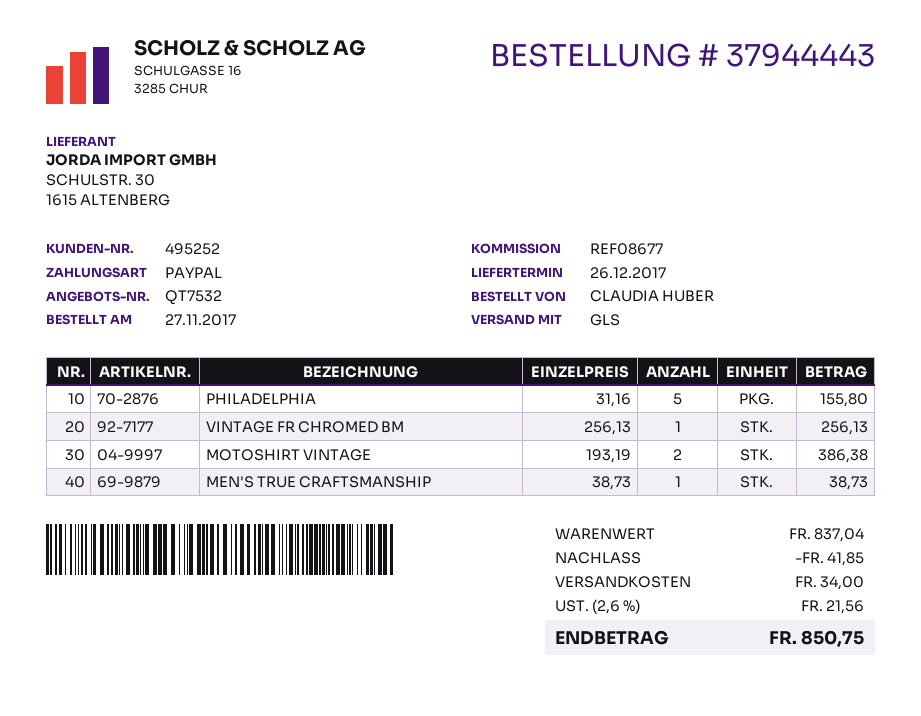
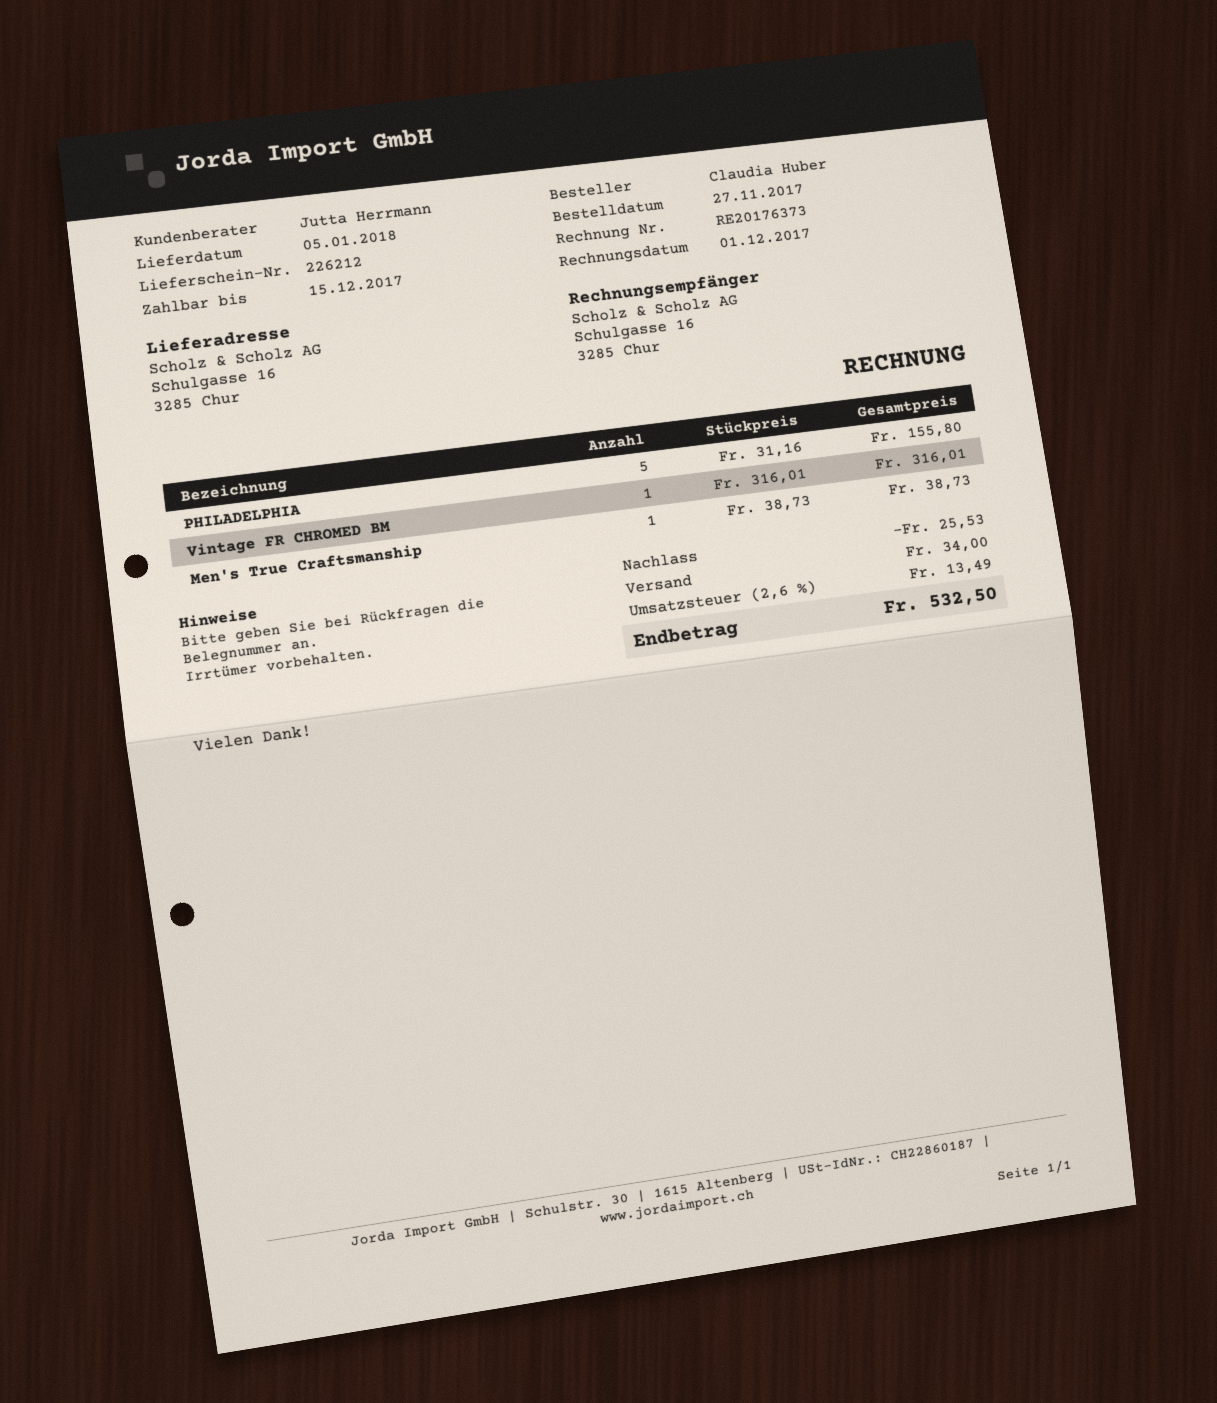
delivery date: 2017-12-26 -> 2018-01-05
VINTAGE FR CHROMED BM: 1 x 256.13 = 256.13 -> 1 x 316.01 = 316.01
MOTOSHIRT VINTAGE: 2 x 193.19 = 386.38 -> none
discount: 41.85 -> 25.53
tax: 2.6% = 21.56 -> 2.6% = 13.49
total: 850.75 -> 532.50

